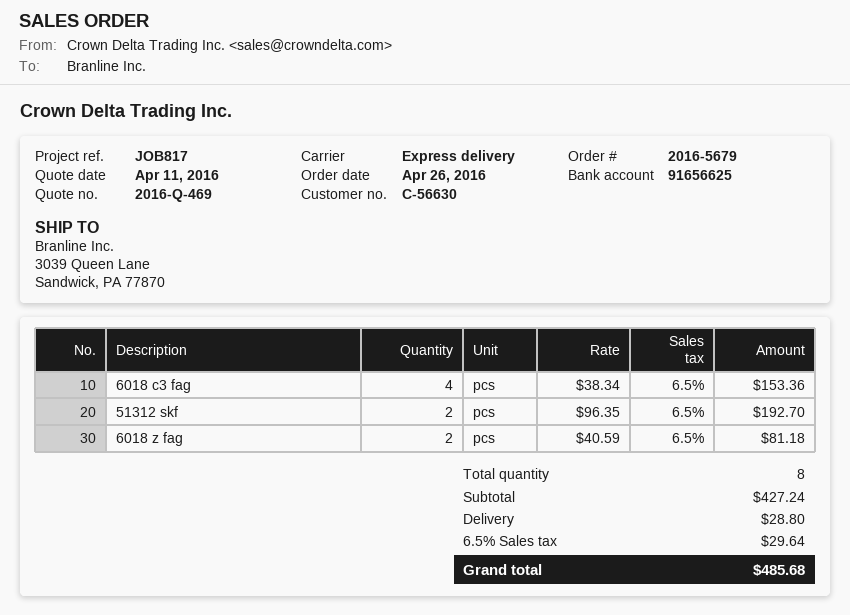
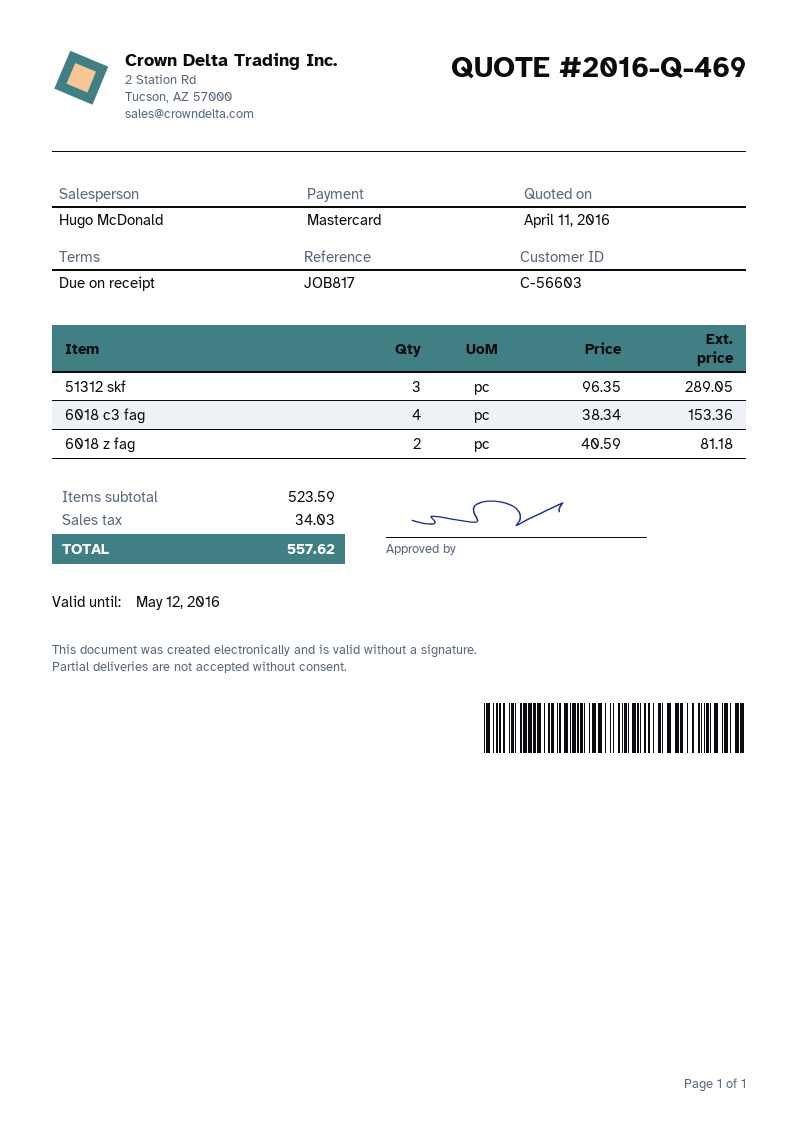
customer number: C-56630 -> C-56603
51312 skf: 2 x 96.35 = 192.70 -> 3 x 96.35 = 289.05
subtotal: 427.24 -> 523.59
shipping: 28.80 -> none
tax: 29.64 -> 34.03
total: 485.68 -> 557.62

